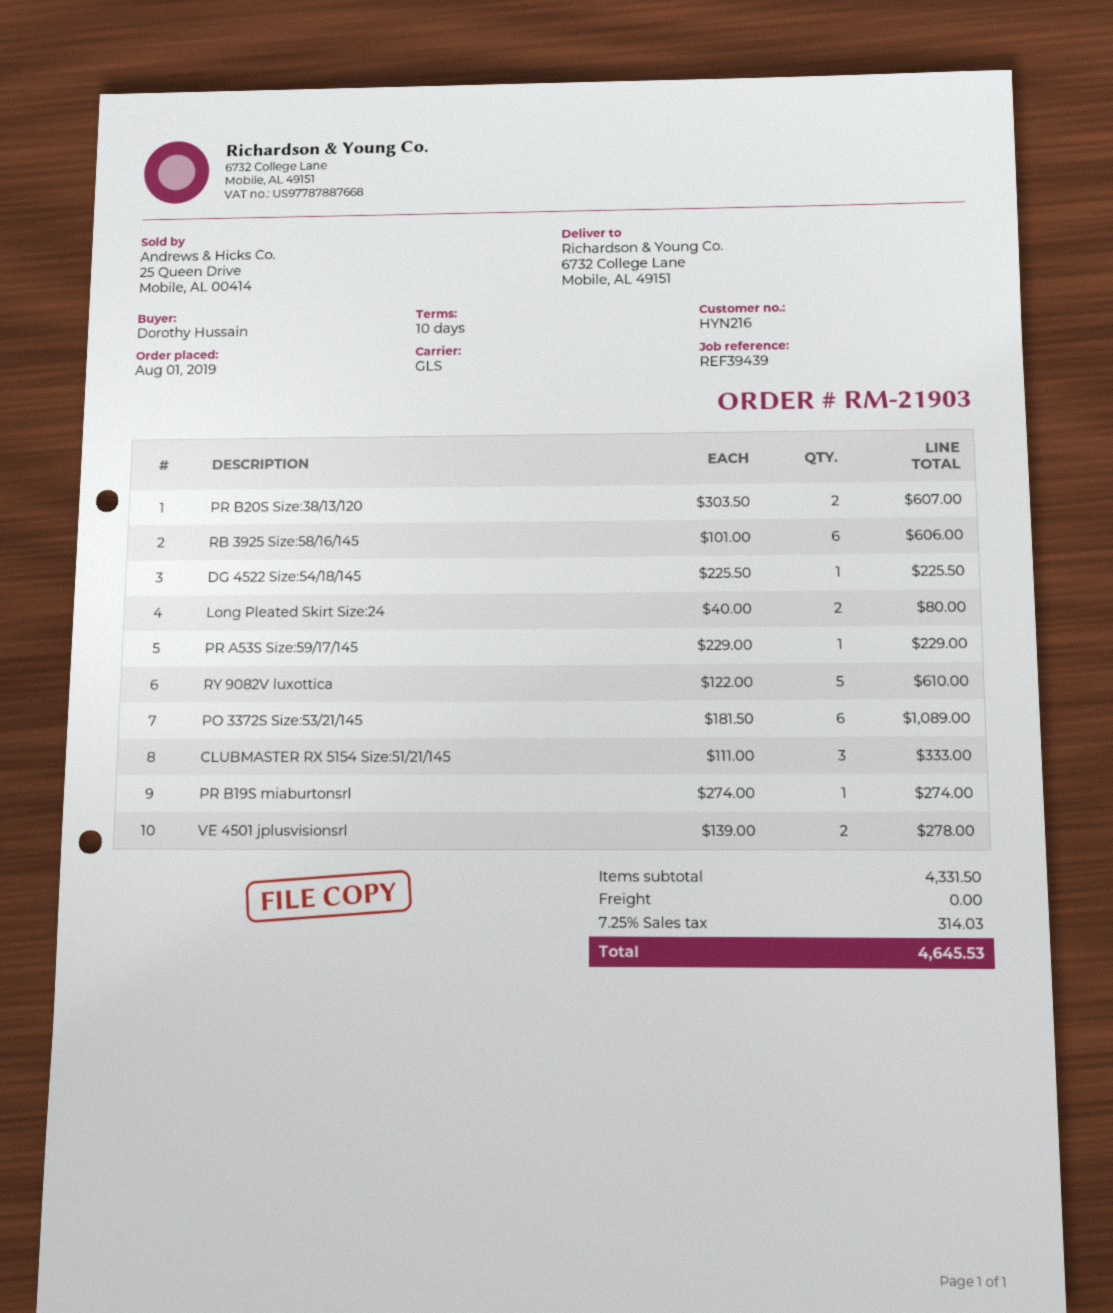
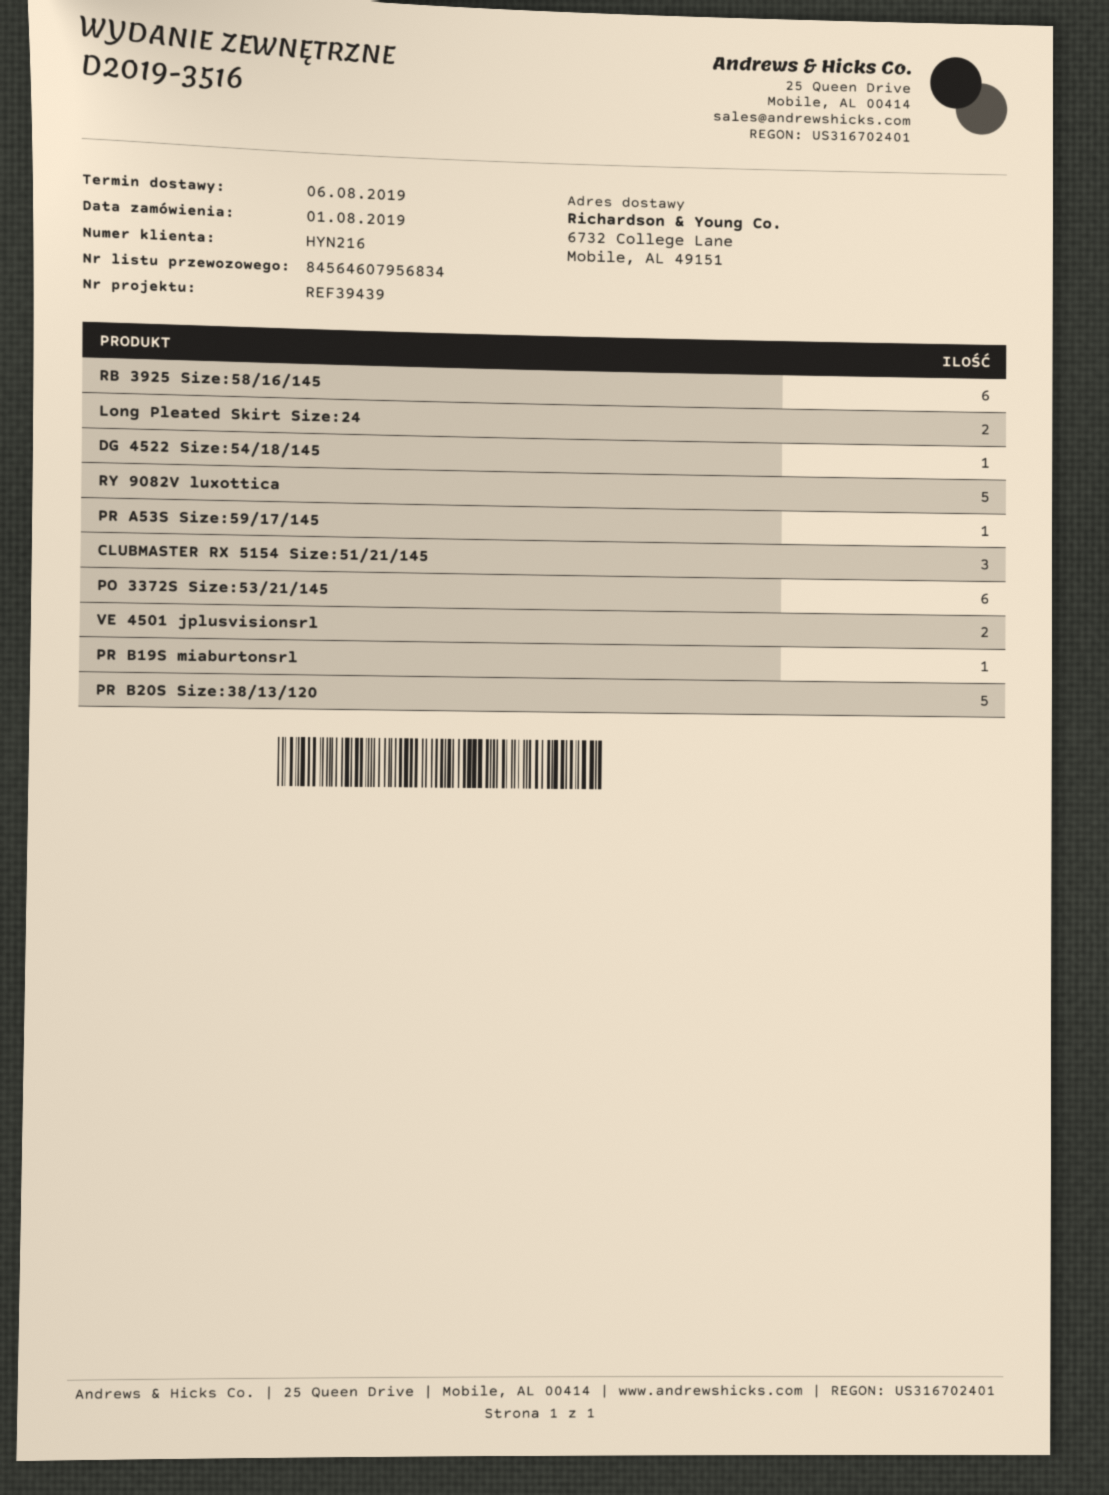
PR B20S Size:38/13/120: 2 -> 5

